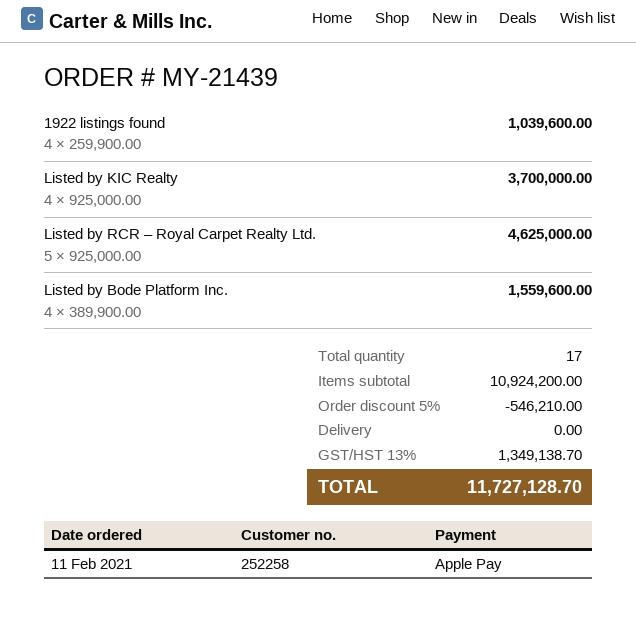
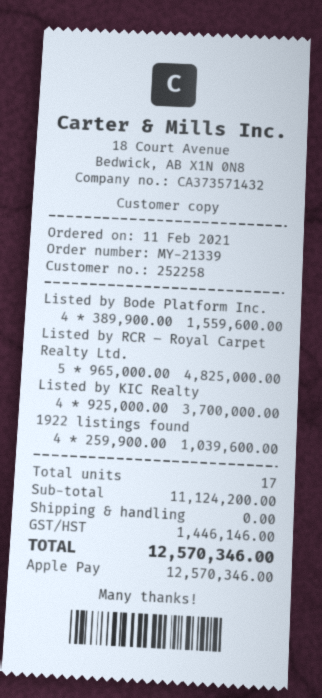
order number: MY-21439 -> MY-21339
Listed by RCR – Royal Carpet Realty Ltd.: 5 x 925000.00 = 4625000.00 -> 5 x 965000.00 = 4825000.00
subtotal: 10924200.00 -> 11124200.00
discount: 5% = 546210.00 -> none
tax: 1349138.70 -> 1446146.00
total: 11727128.70 -> 12570346.00

